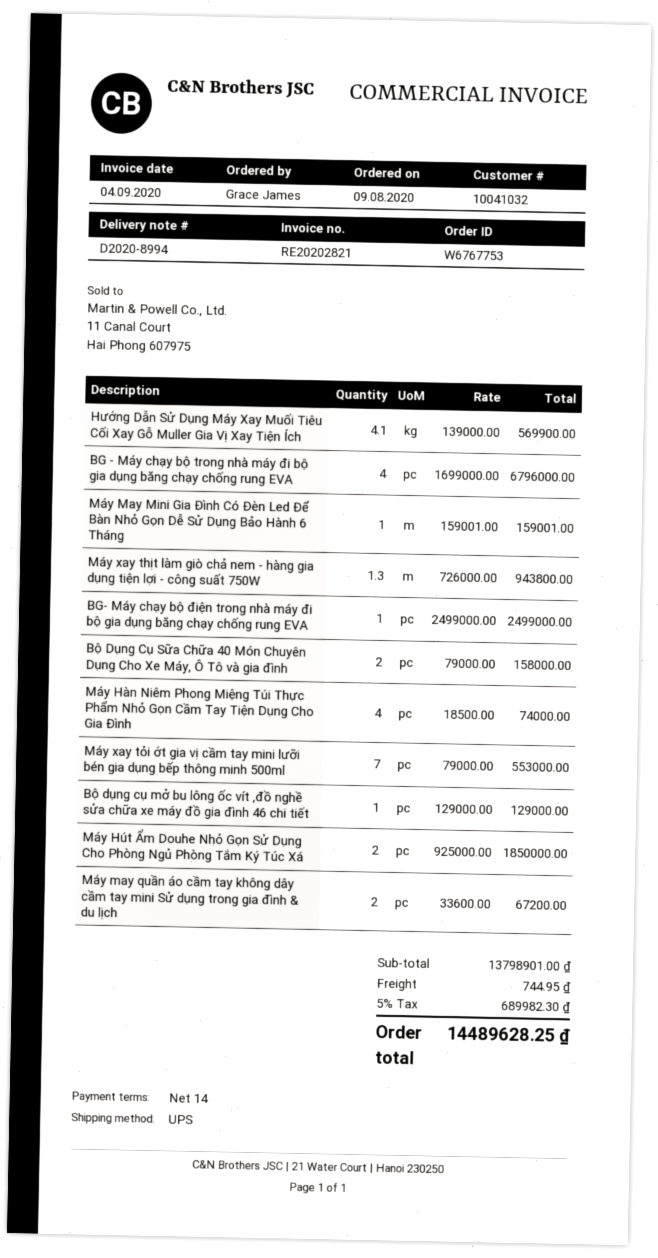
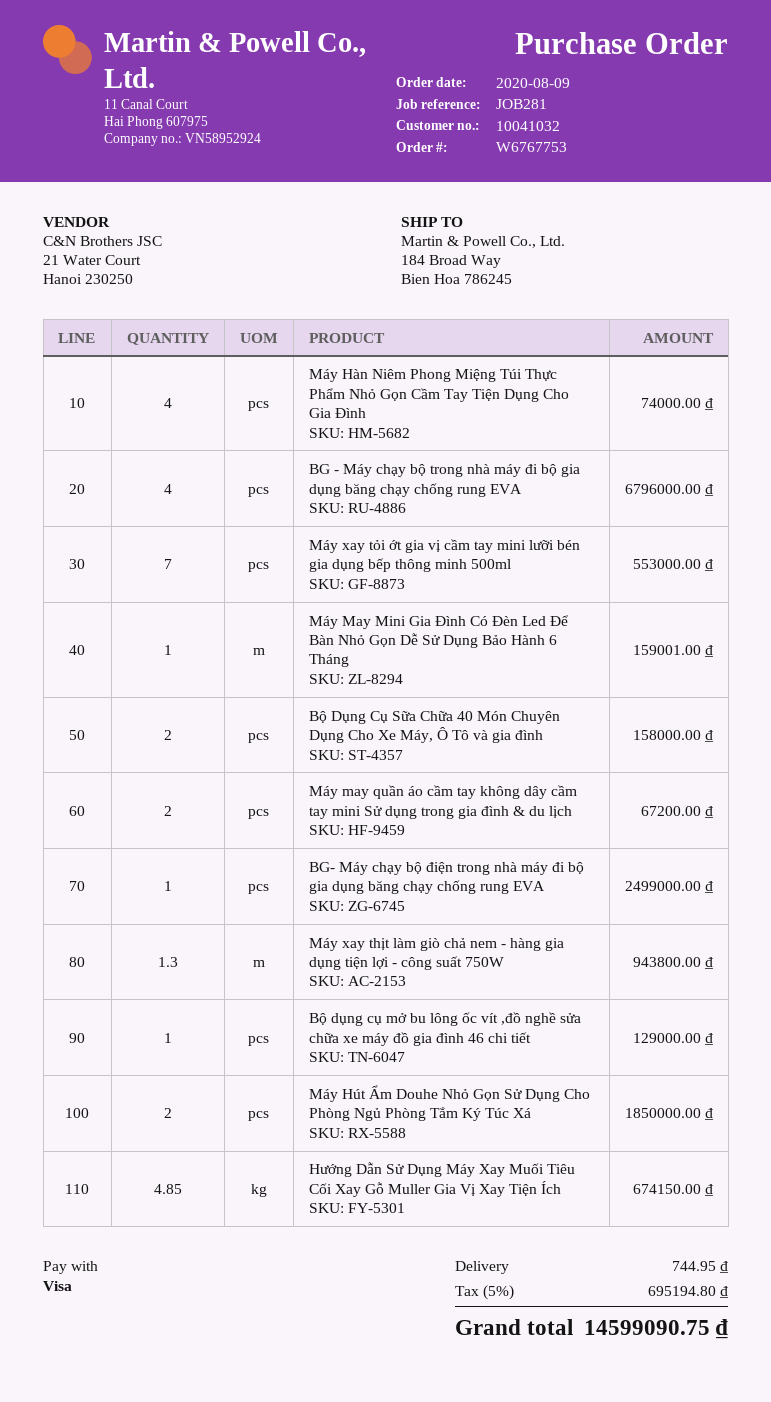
Hướng Dẫn Sử Dụng Máy Xay Muối Tiêu Cối Xay Gỗ Muller Gia Vị Xay Tiện Ích: 4.1 for 569900.00 -> 4.85 for 674150.00
tax: 5% = 689982.30 -> 5% = 695194.80
total: 14489628.25 -> 14599090.75

